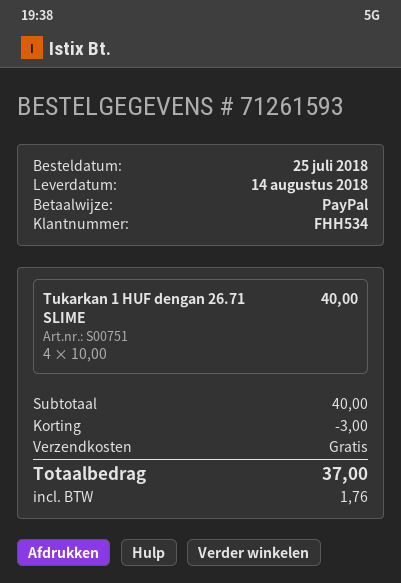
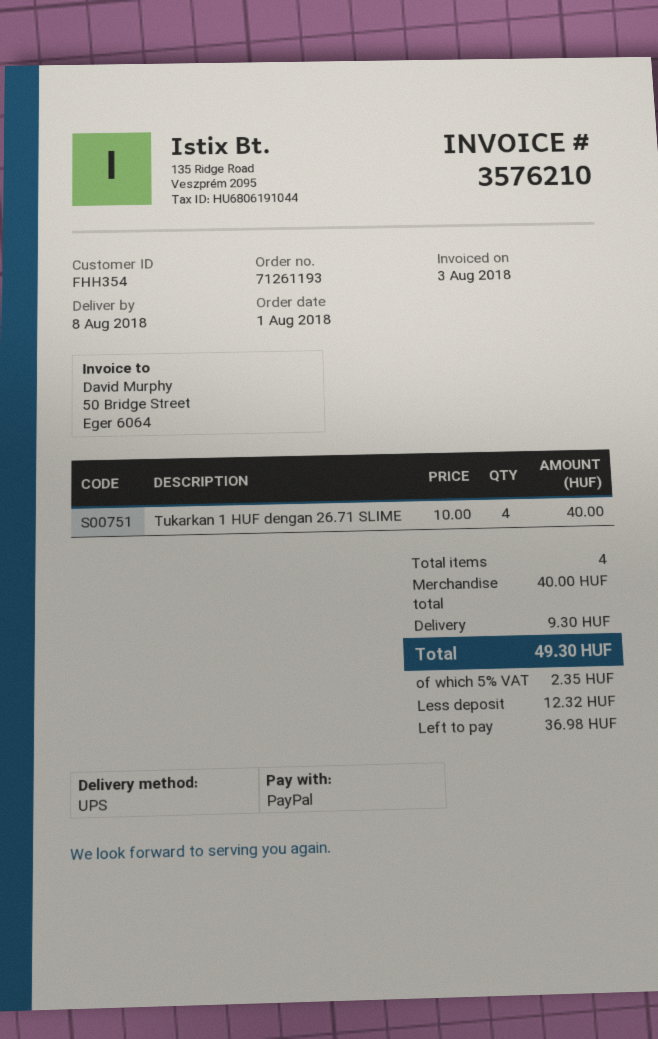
order number: 71261593 -> 71261193
order date: 2018-07-25 -> 2018-08-01
delivery date: 2018-08-14 -> 2018-08-08
customer number: FHH534 -> FHH354
discount: 3.00 -> none
shipping: 0.00 -> 9.30
tax: 1.76 -> 2.35
total: 37.00 -> 49.30

